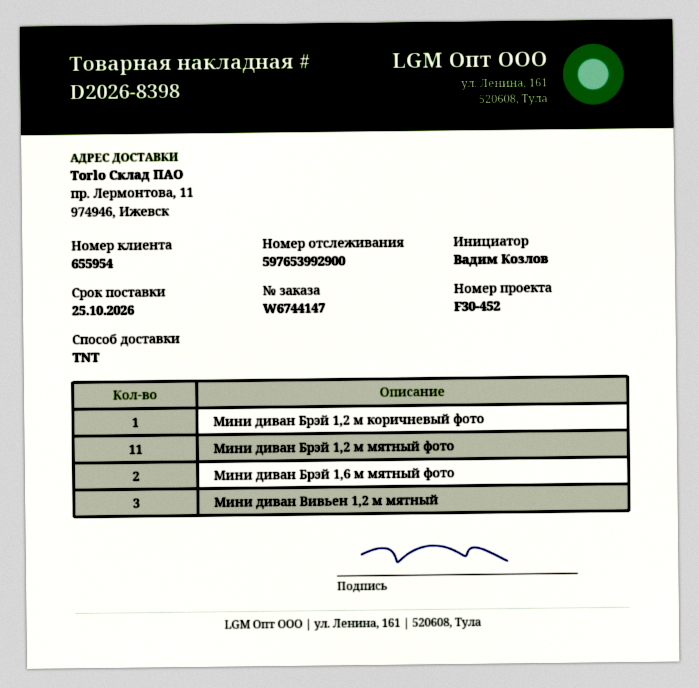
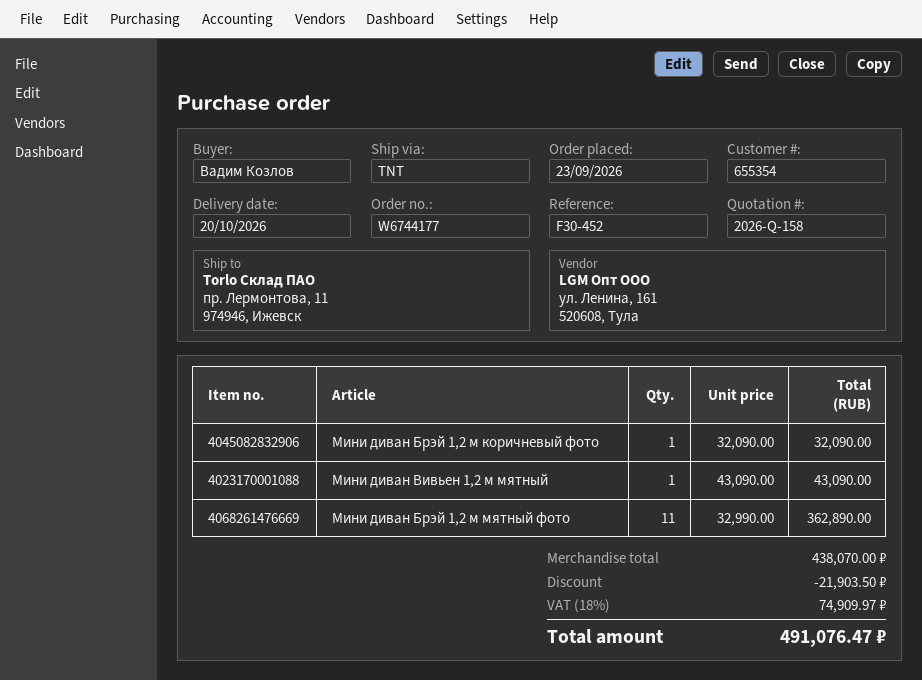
order number: W6744147 -> W6744177
delivery date: 2026-10-25 -> 2026-10-20
customer number: 655954 -> 655354
Мини диван Брэй 1,6 м мятный фото: 2 -> none
Мини диван Вивьен 1,2 м мятный: 3 -> 1

